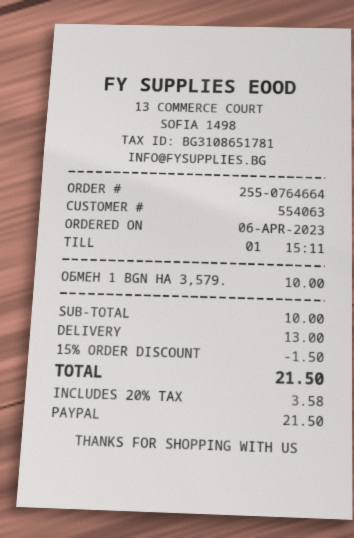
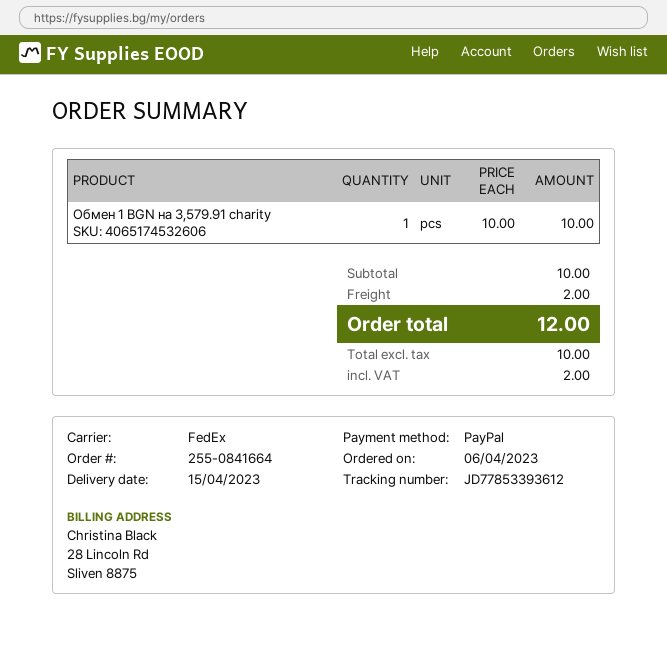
order number: 255-0764664 -> 255-0841664
discount: 15% = 1.50 -> none
shipping: 13.00 -> 2.00
tax: 3.58 -> 2.00
total: 21.50 -> 12.00

